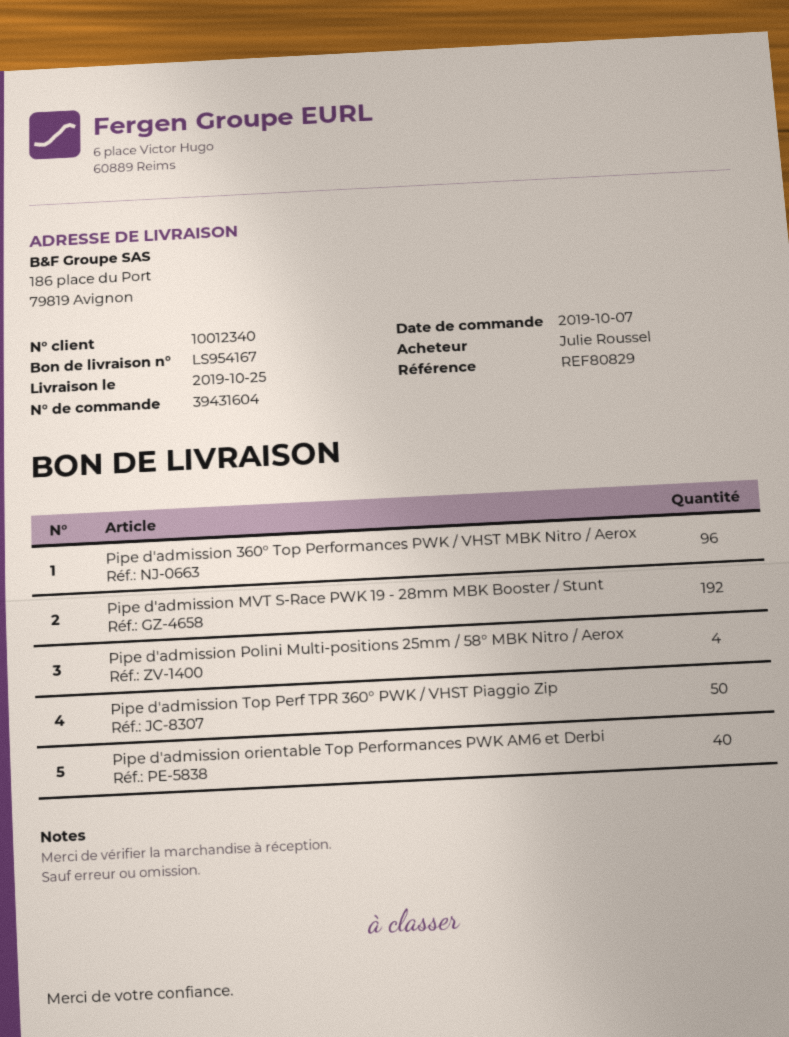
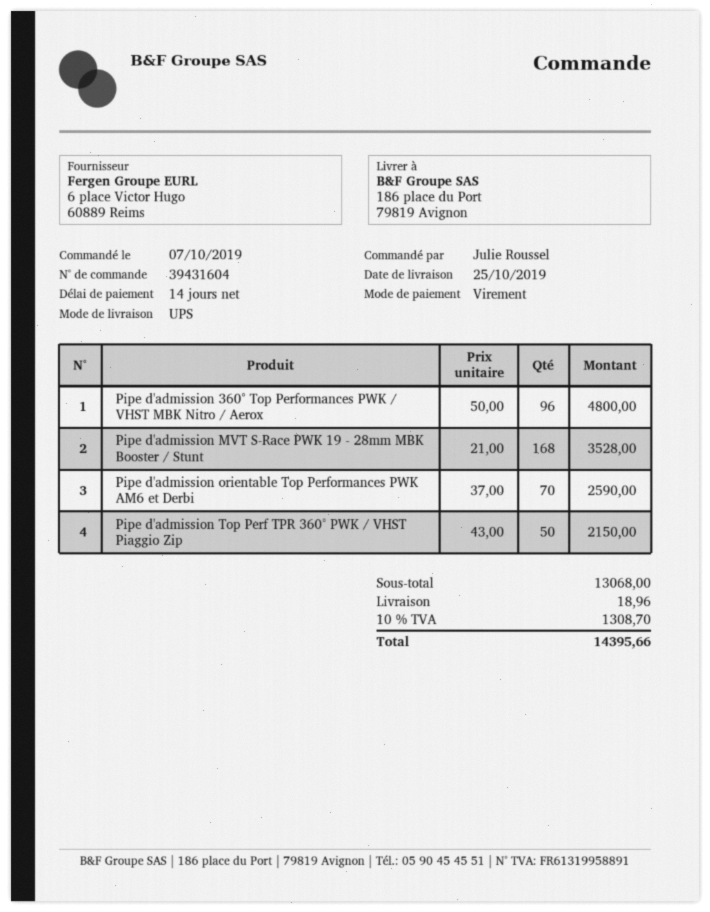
Pipe d'admission MVT S-Race PWK 19 - 28mm MBK Booster / Stunt: 192 -> 168
Pipe d'admission Polini Multi-positions 25mm / 58° MBK Nitro / Aerox: 4 -> none
Pipe d'admission orientable Top Performances PWK AM6 et Derbi: 40 -> 70

